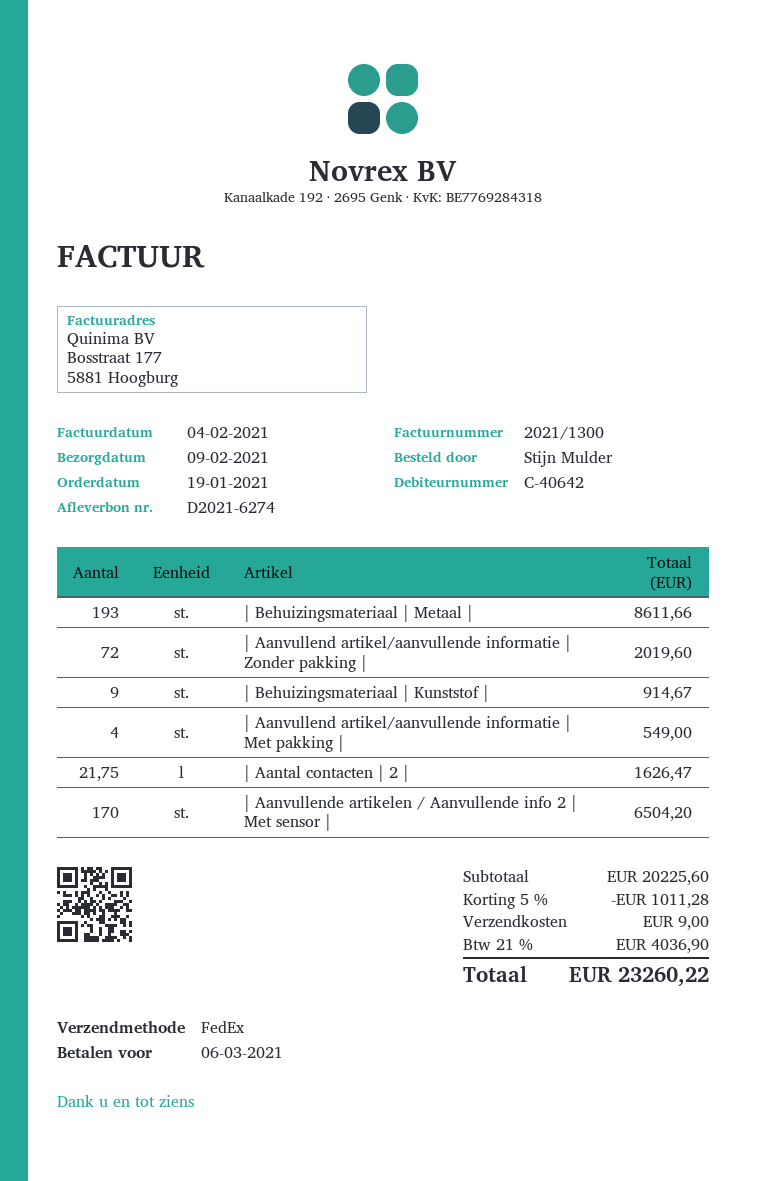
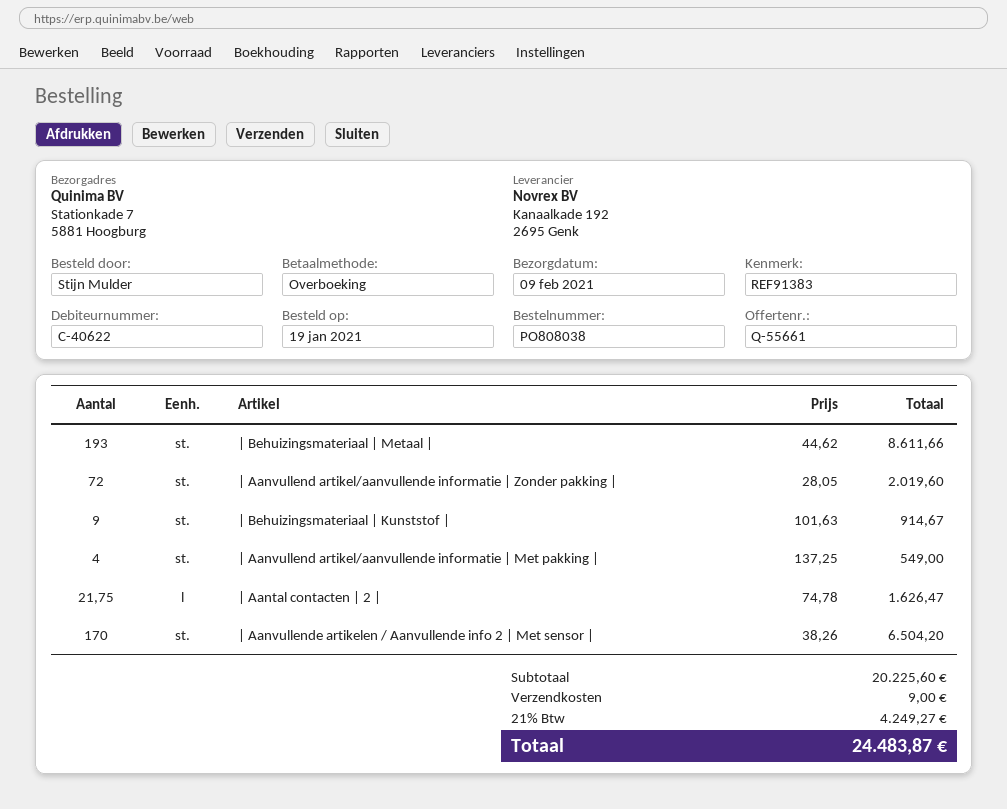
customer number: C-40642 -> C-40622
discount: 5% = 1011.28 -> none
tax: 21% = 4036.90 -> 21% = 4249.27
total: 23260.22 -> 24483.87

